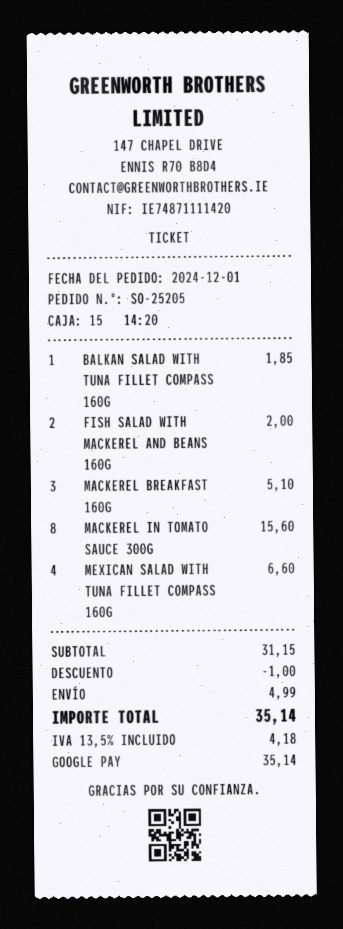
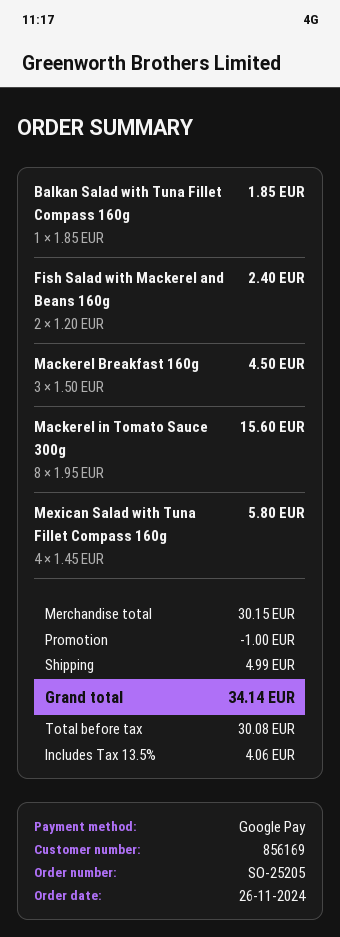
order date: 2024-12-01 -> 2024-11-26
FISH SALAD WITH MACKEREL AND BEANS 160G: 2 for 2.00 -> 2 for 2.40
MACKEREL BREAKFAST 160G: 3 for 5.10 -> 3 for 4.50
MEXICAN SALAD WITH TUNA FILLET COMPASS 160G: 4 for 6.60 -> 4 for 5.80
subtotal: 31.15 -> 30.15
tax: 13.5% = 4.18 -> 13.5% = 4.06
total: 35.14 -> 34.14

